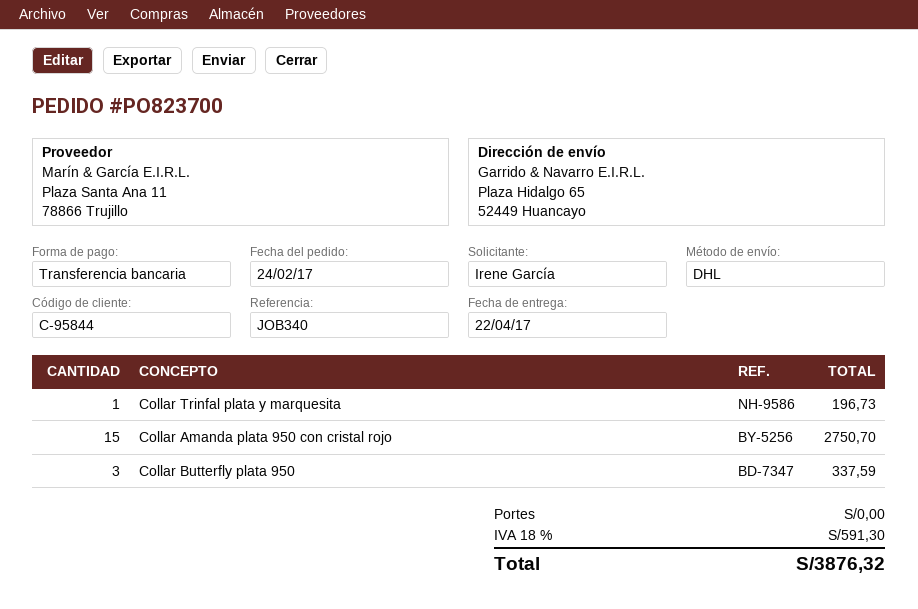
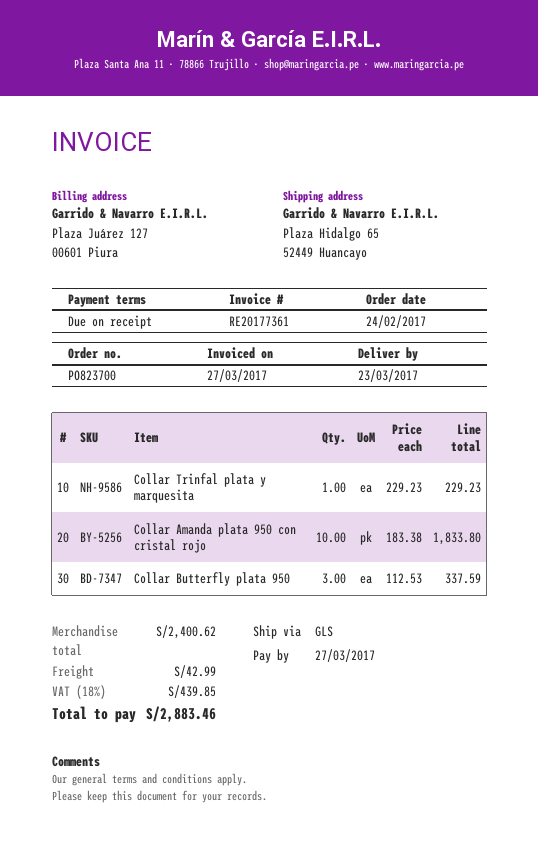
delivery date: 2017-04-22 -> 2017-03-23
shipping method: DHL -> GLS
Collar Trinfal plata y marquesita: 1 for 196.73 -> 1 for 229.23
Collar Amanda plata 950 con cristal rojo: 15 for 2750.70 -> 10 for 1833.80
shipping: 0.00 -> 42.99
tax: 18% = 591.30 -> 18% = 439.85
total: 3876.32 -> 2883.46

